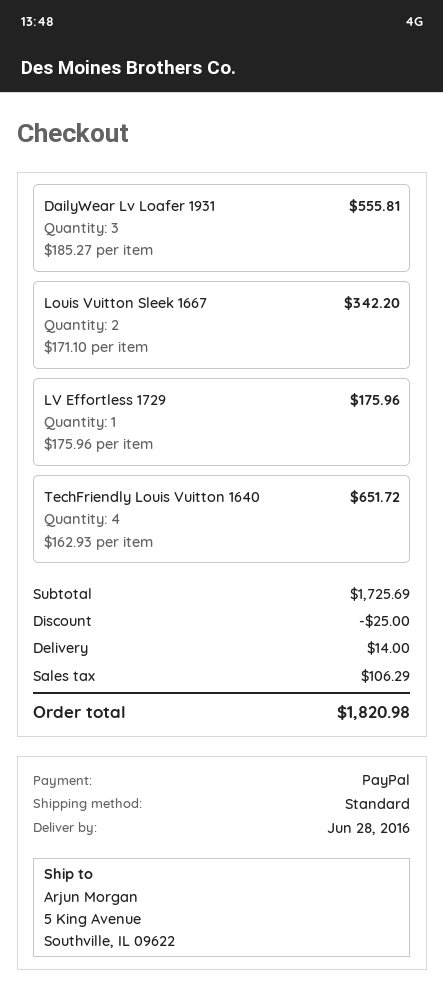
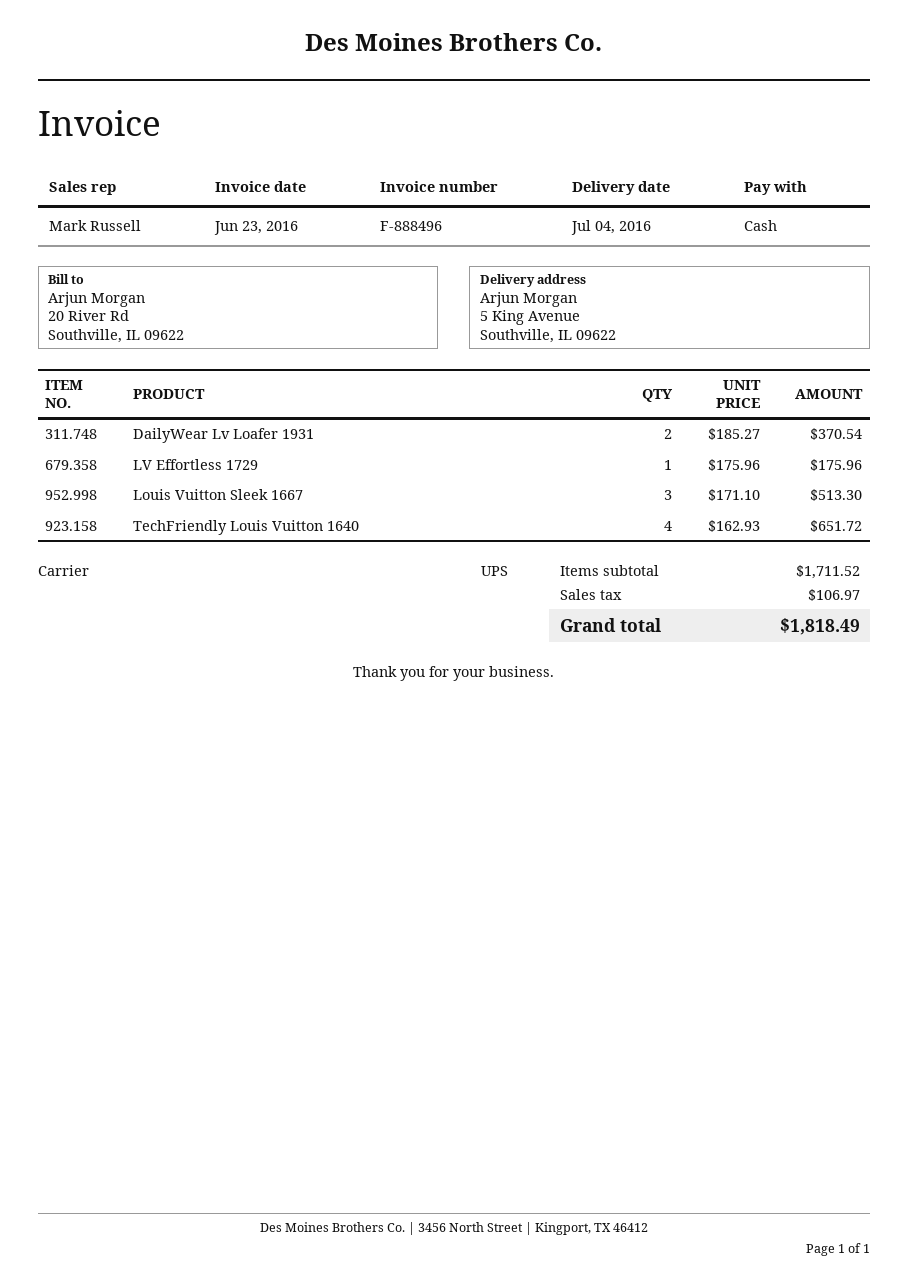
delivery date: 2016-06-28 -> 2016-07-04
payment method: PayPal -> cash
shipping method: standard -> UPS
DailyWear Lv Loafer 1931: 3 x 185.27 = 555.81 -> 2 x 185.27 = 370.54
Louis Vuitton Sleek 1667: 2 x 171.10 = 342.20 -> 3 x 171.10 = 513.30
subtotal: 1725.69 -> 1711.52
discount: 25.00 -> none
shipping: 14.00 -> none
tax: 106.29 -> 106.97
total: 1820.98 -> 1818.49

